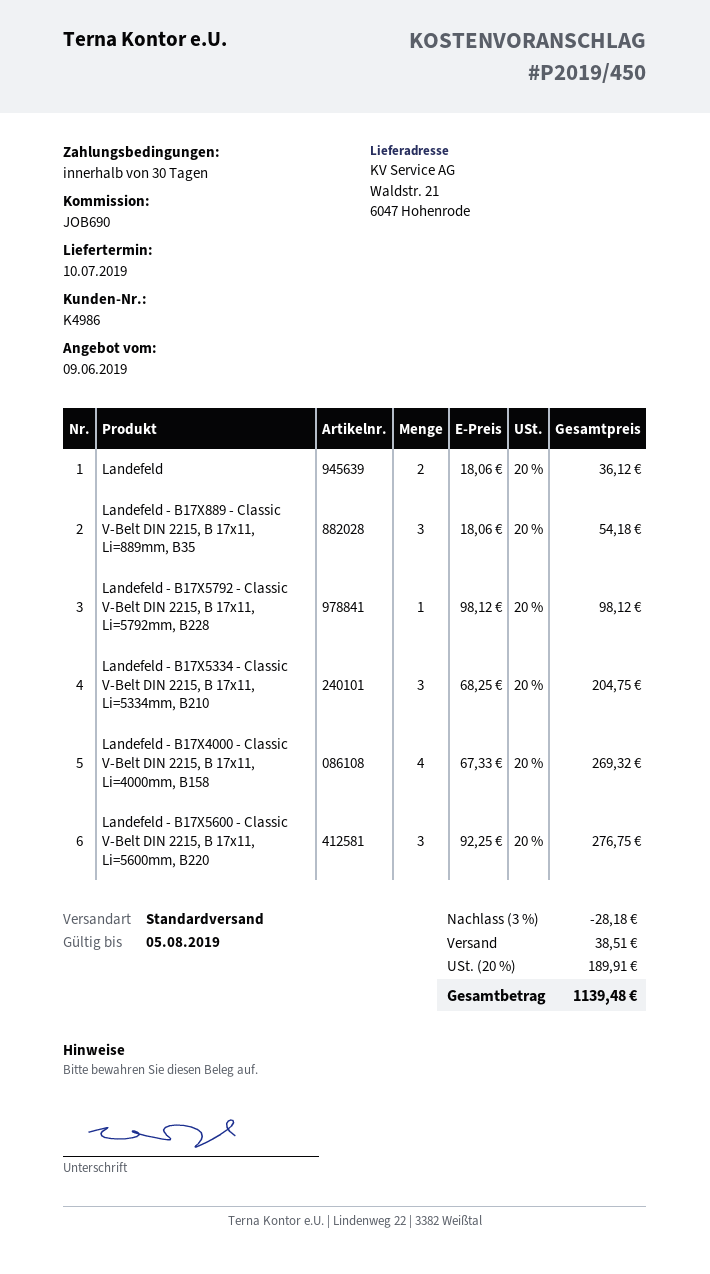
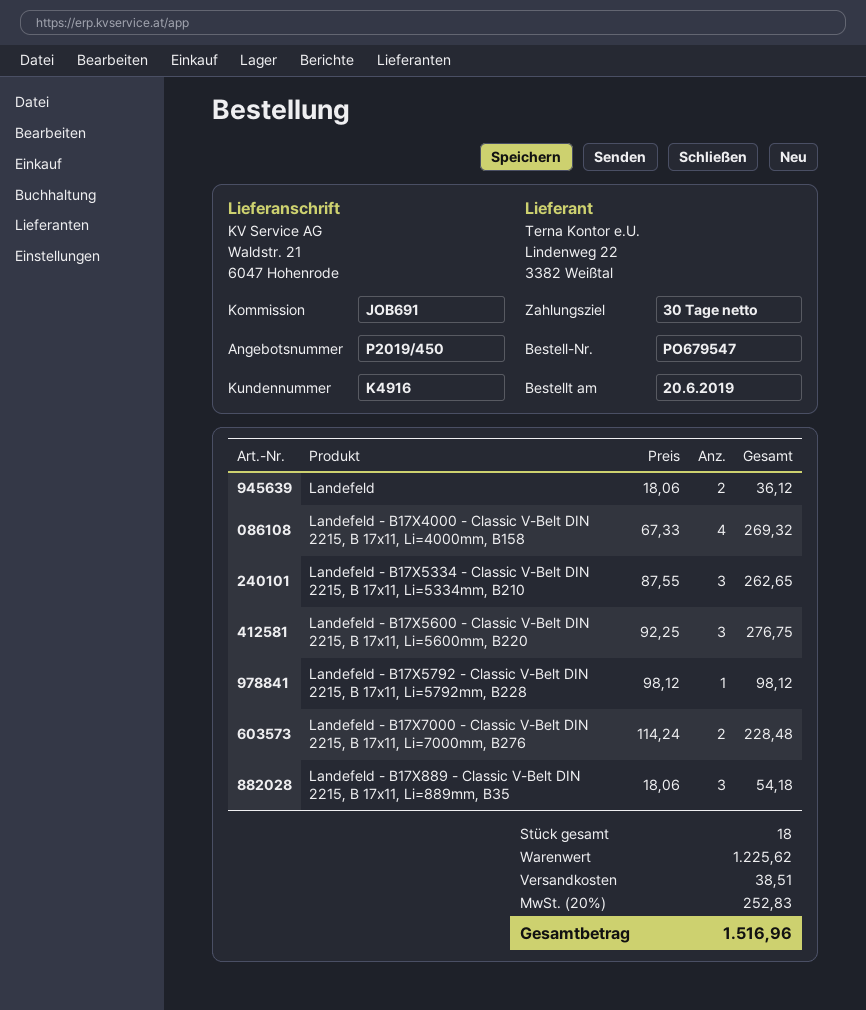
customer number: K4986 -> K4916
reference: JOB690 -> JOB691
Landefeld - B17X5334 - Classic V-Belt DIN 2215, B 17x11, Li=5334mm, B210: 3 x 68.25 = 204.75 -> 3 x 87.55 = 262.65
Landefeld - B17X7000 - Classic V-Belt DIN 2215, B 17x11, Li=7000mm, B276: none -> 2 x 114.24 = 228.48
discount: 3% = 28.18 -> none
tax: 20% = 189.91 -> 20% = 252.83
total: 1139.48 -> 1516.96

